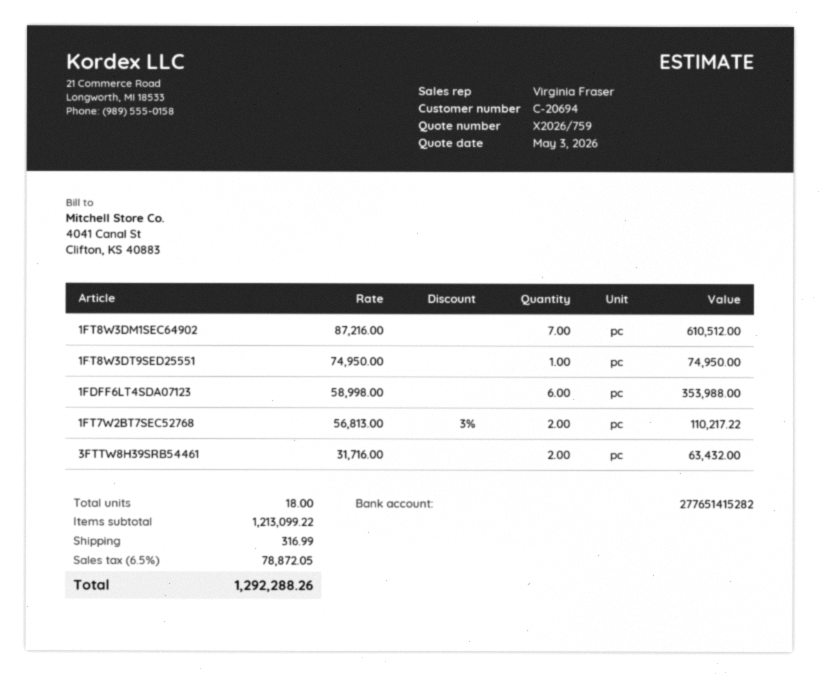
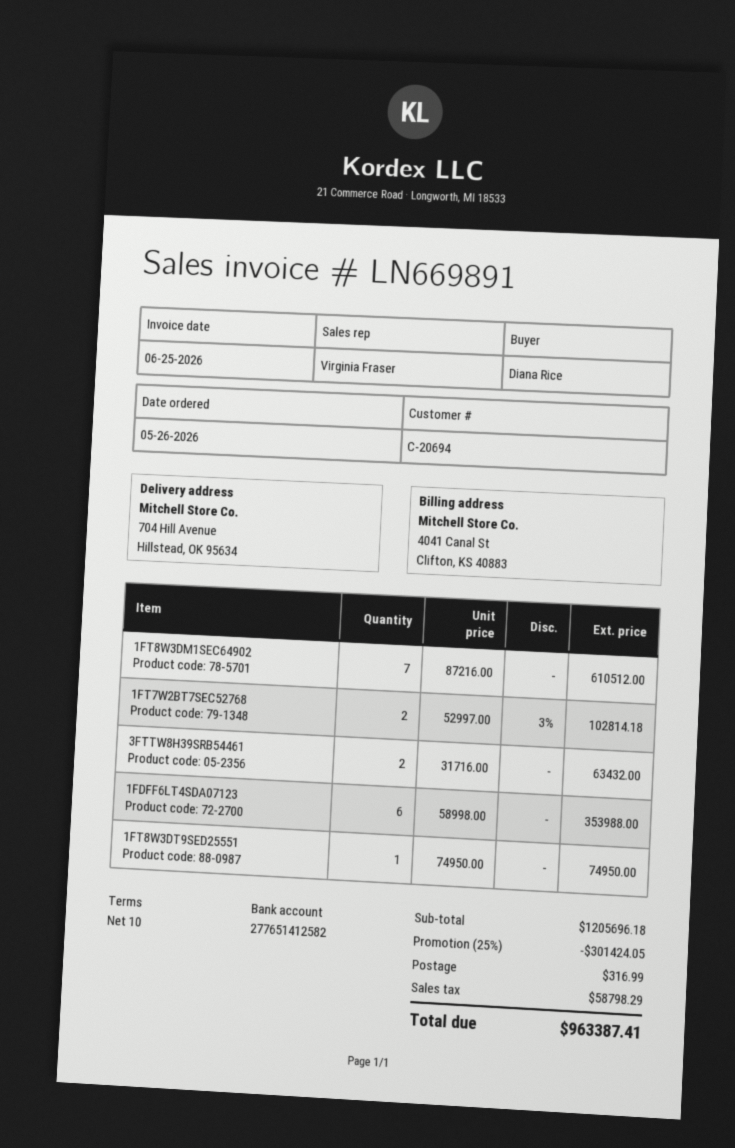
bank account: 277651415282 -> 277651412582
1FT7W2BT7SEC52768: 2 x 56813.00 - 3% = 110217.22 -> 2 x 52997.00 - 3% = 102814.18
subtotal: 1213099.22 -> 1205696.18
discount: none -> 25% = 301424.05
tax: 78872.05 -> 58798.29
total: 1292288.26 -> 963387.41

